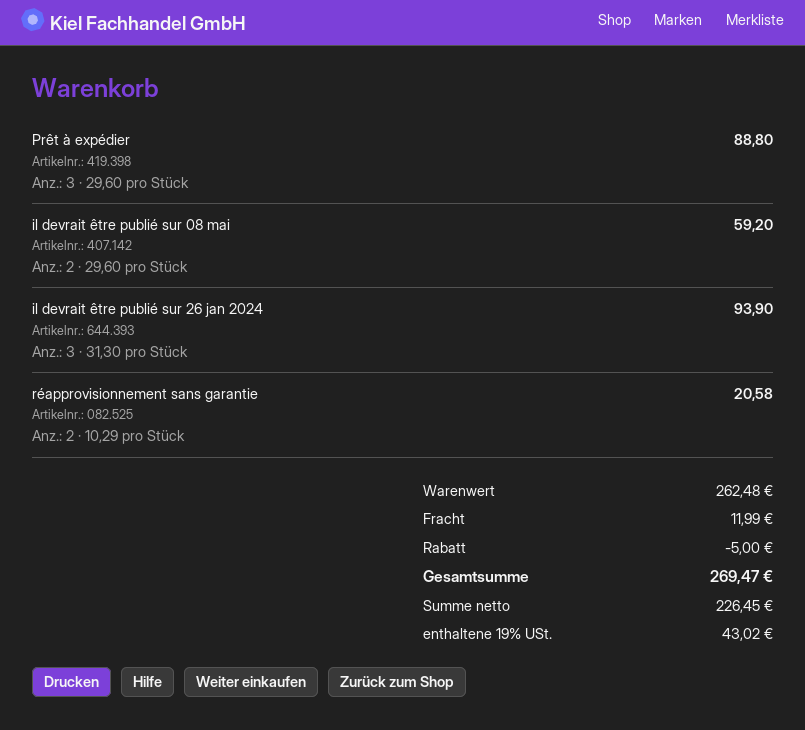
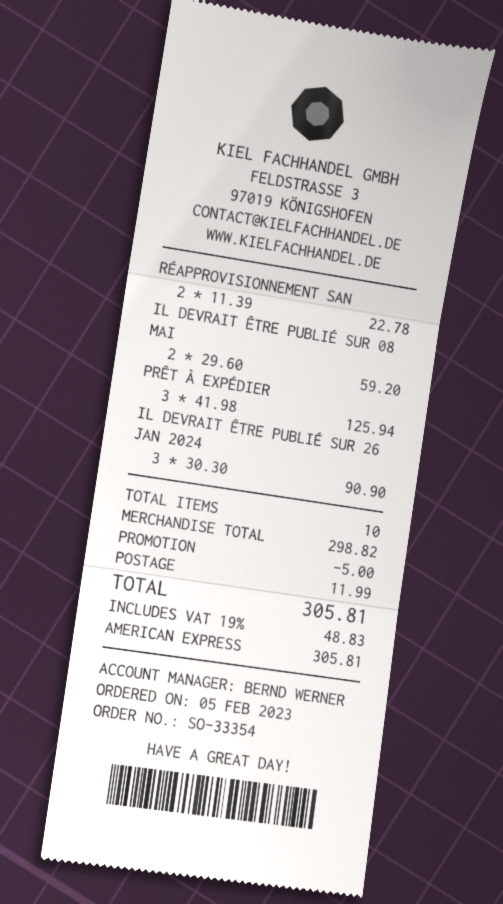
Prêt à expédier: 3 x 29.60 = 88.80 -> 3 x 41.98 = 125.94
il devrait être publié sur 26 jan 2024: 3 x 31.30 = 93.90 -> 3 x 30.30 = 90.90
réapprovisionnement sans garantie: 2 x 10.29 = 20.58 -> 2 x 11.39 = 22.78
subtotal: 262.48 -> 298.82
tax: 19% = 43.02 -> 19% = 48.83
total: 269.47 -> 305.81

